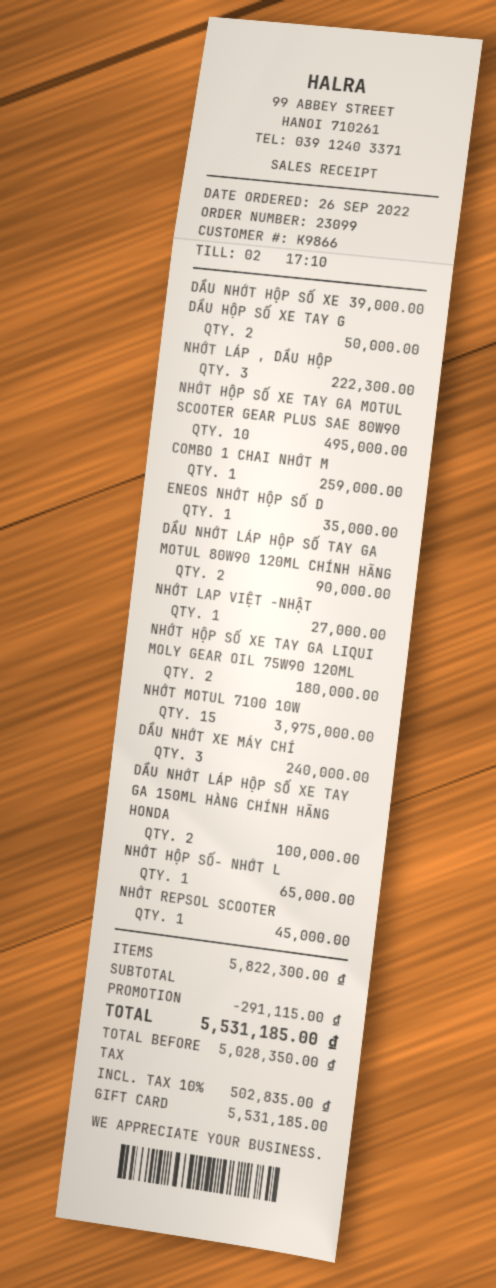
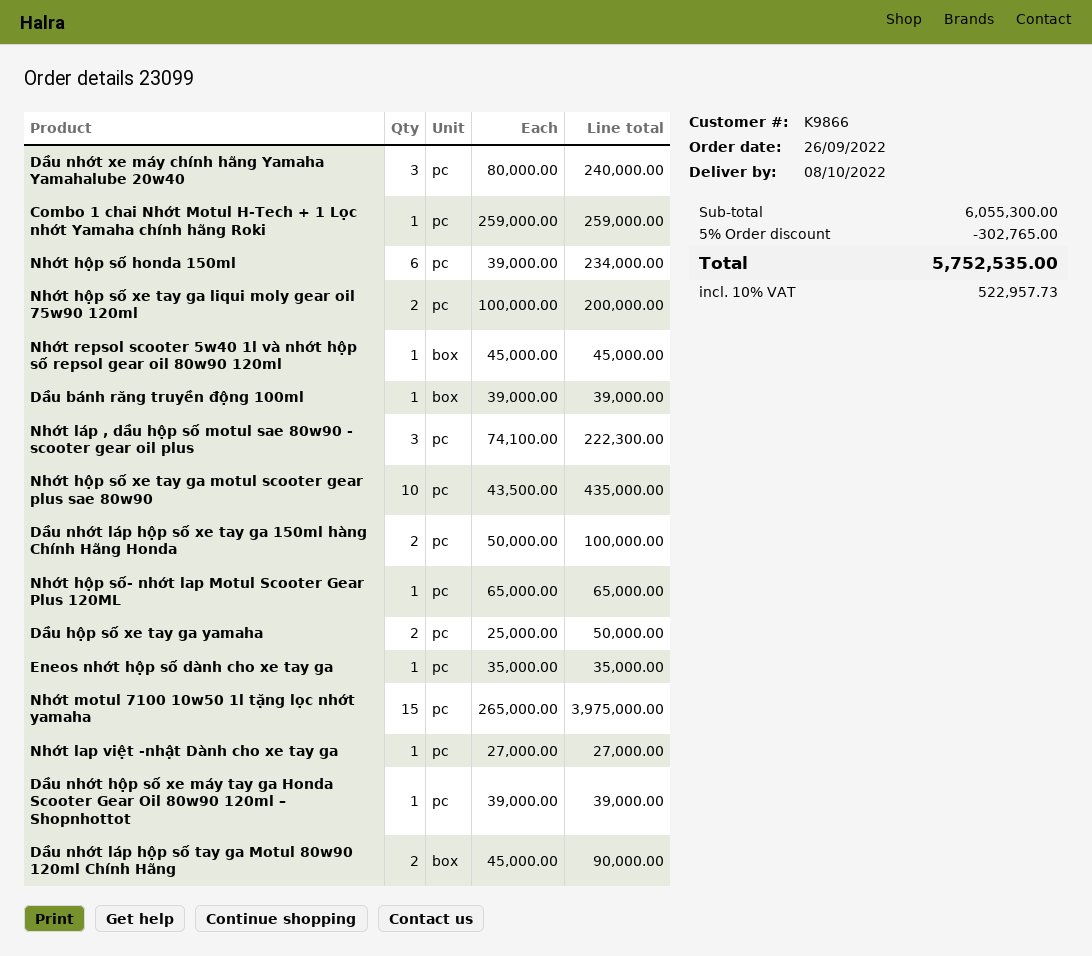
NHỚT HỘP SỐ XE TAY GA MOTUL SCOOTER GEAR PLUS SAE 80W90: 10 for 495000.00 -> 10 for 435000.00
NHỚT HỘP SỐ XE TAY GA LIQUI MOLY GEAR OIL 75W90 120ML: 2 for 180000.00 -> 2 for 200000.00
Nhớt hộp số honda 150ml: none -> 6 for 234000.00
Dầu bánh răng truyền động 100ml: none -> 1 for 39000.00
subtotal: 5822300.00 -> 6055300.00
discount: 291115.00 -> 302765.00
tax: 10% = 502835.00 -> 10% = 522957.73
total: 5531185.00 -> 5752535.00

